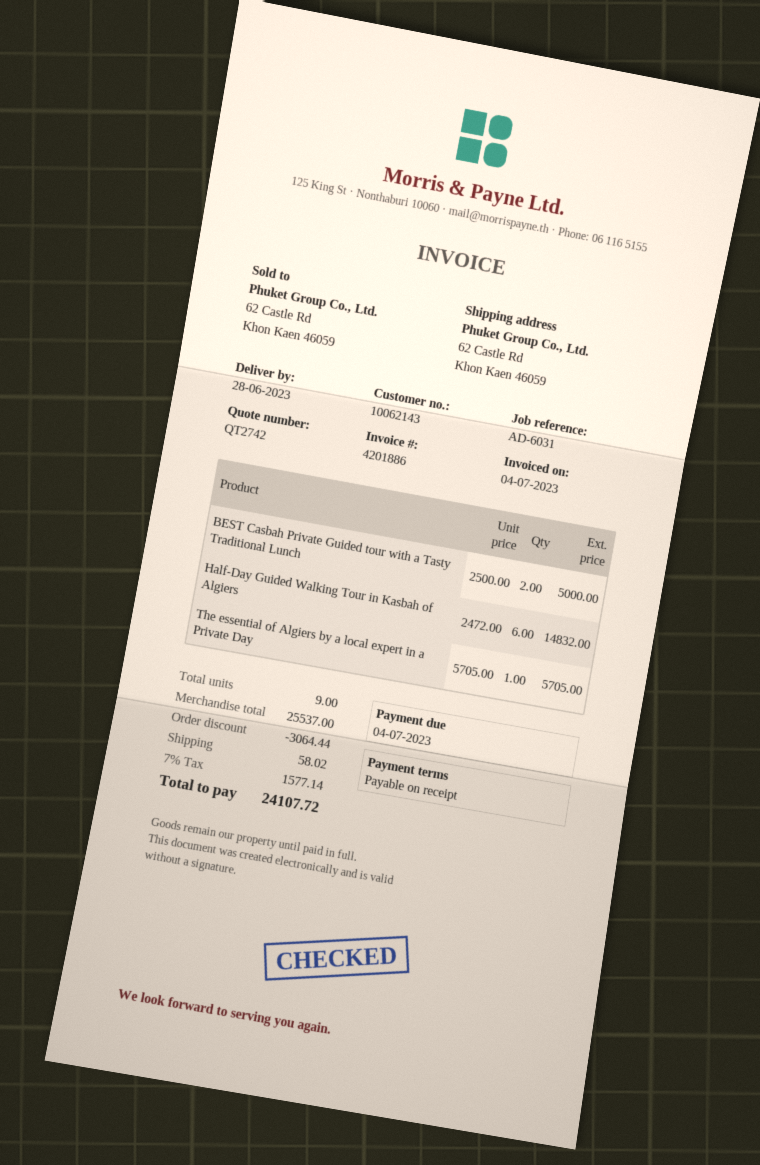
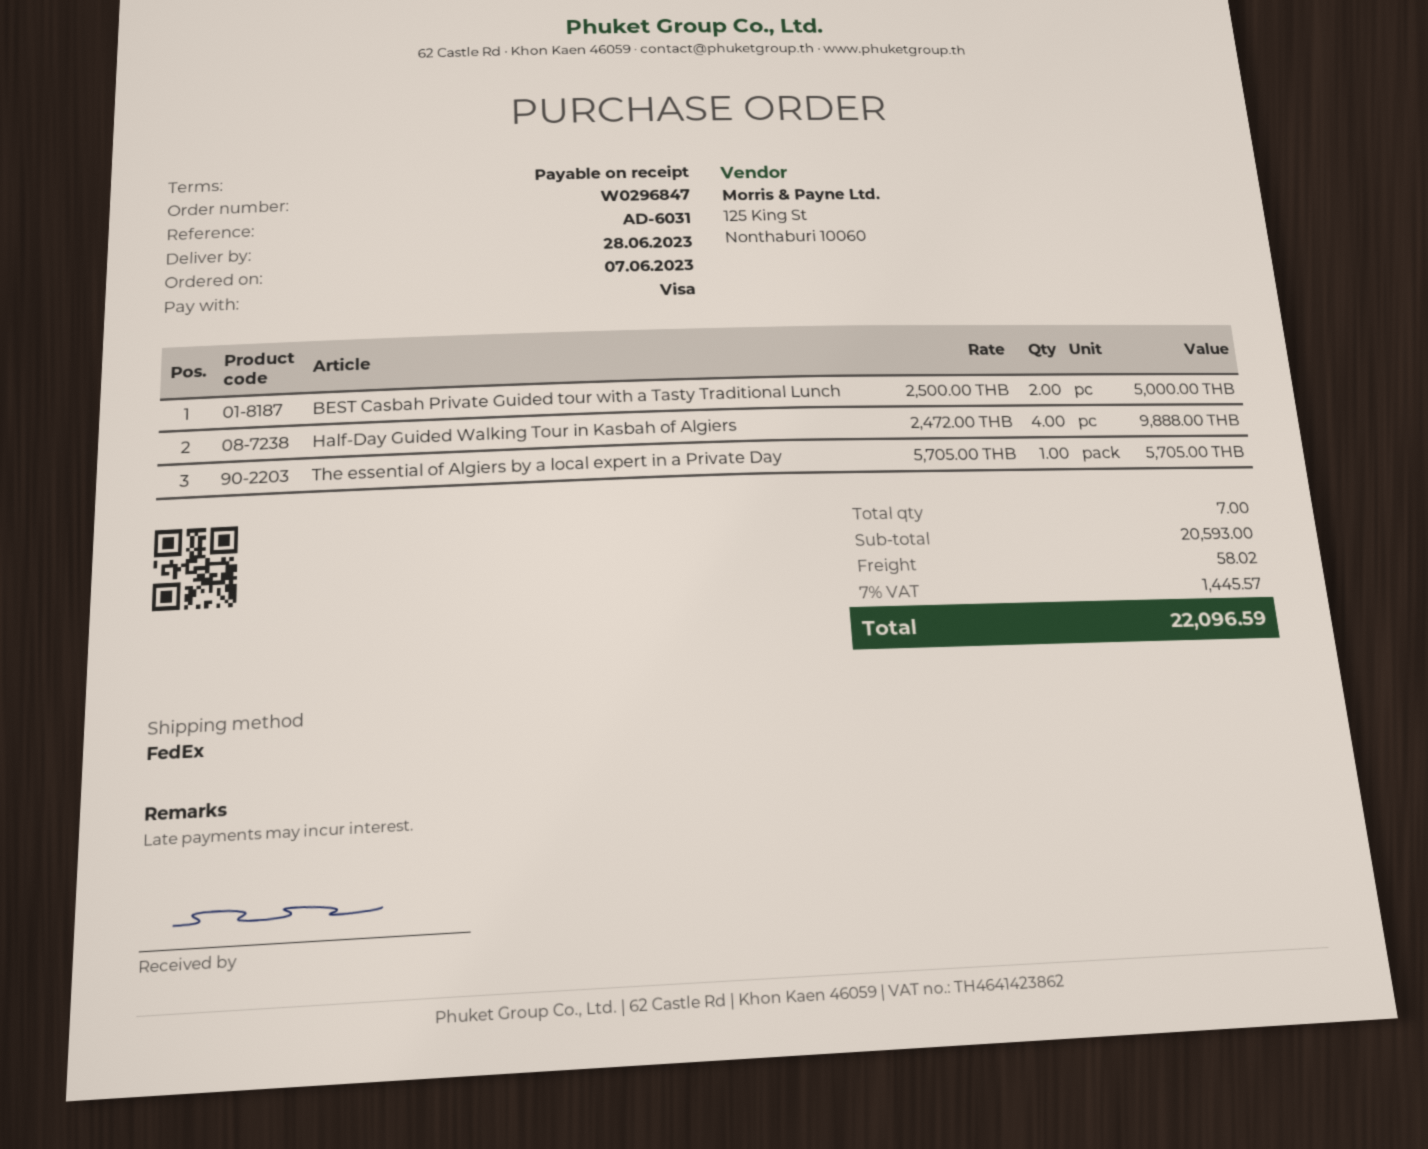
Half-Day Guided Walking Tour in Kasbah of Algiers: 6 x 2472.00 = 14832.00 -> 4 x 2472.00 = 9888.00
total quantity: 9 -> 7
subtotal: 25537.00 -> 20593.00
discount: 3064.44 -> none
tax: 7% = 1577.14 -> 7% = 1445.57
total: 24107.72 -> 22096.59

